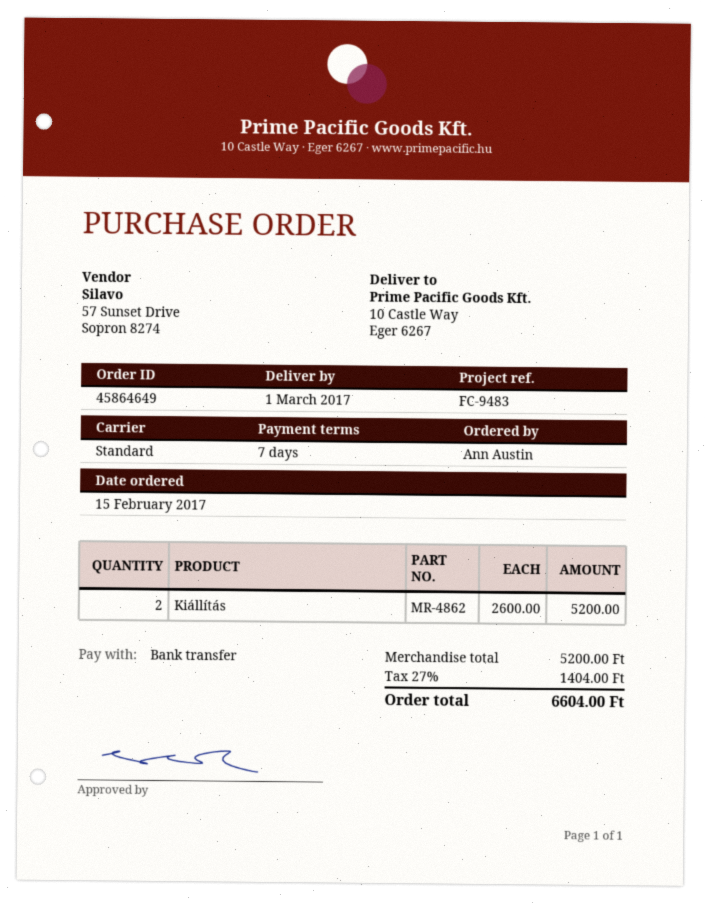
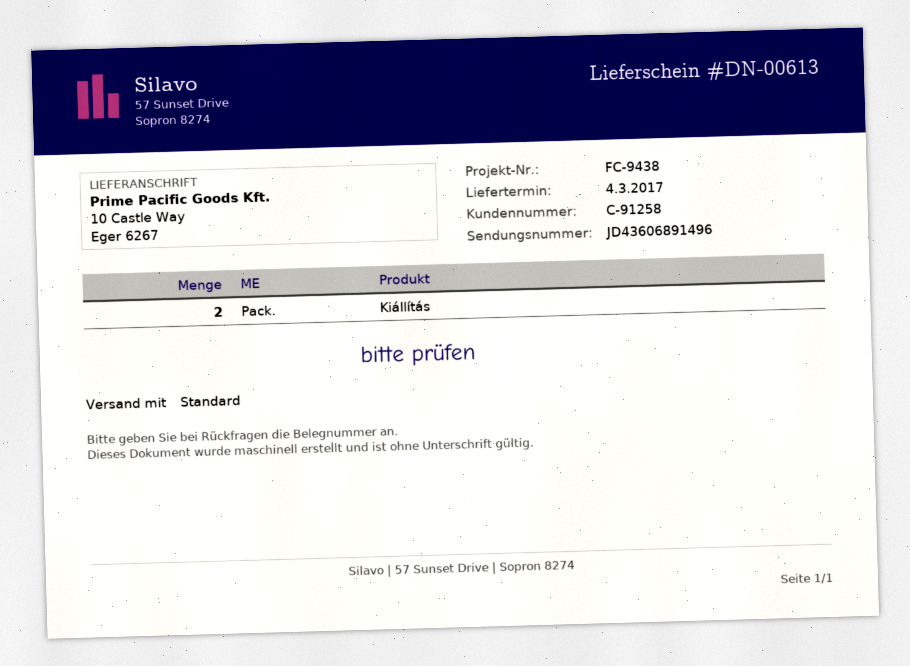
delivery date: 2017-03-01 -> 2017-03-04
reference: FC-9483 -> FC-9438

